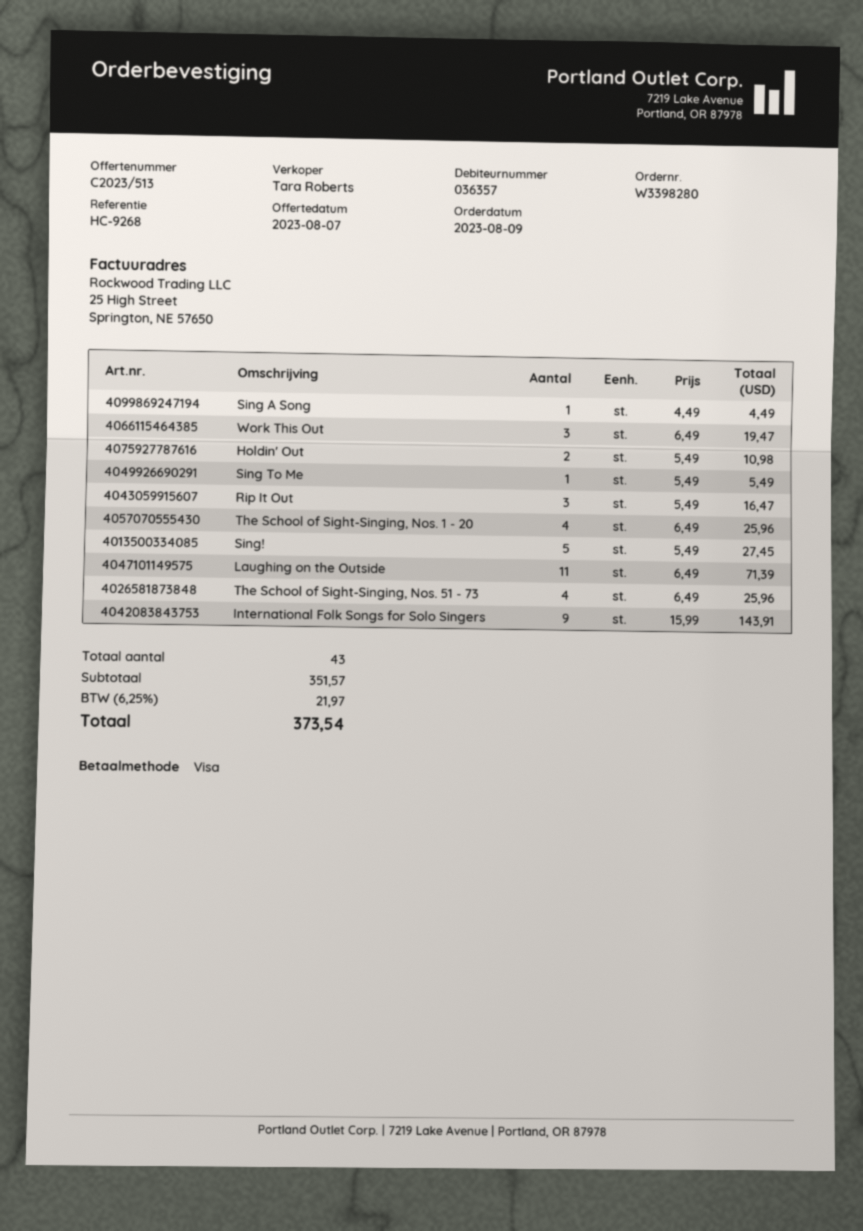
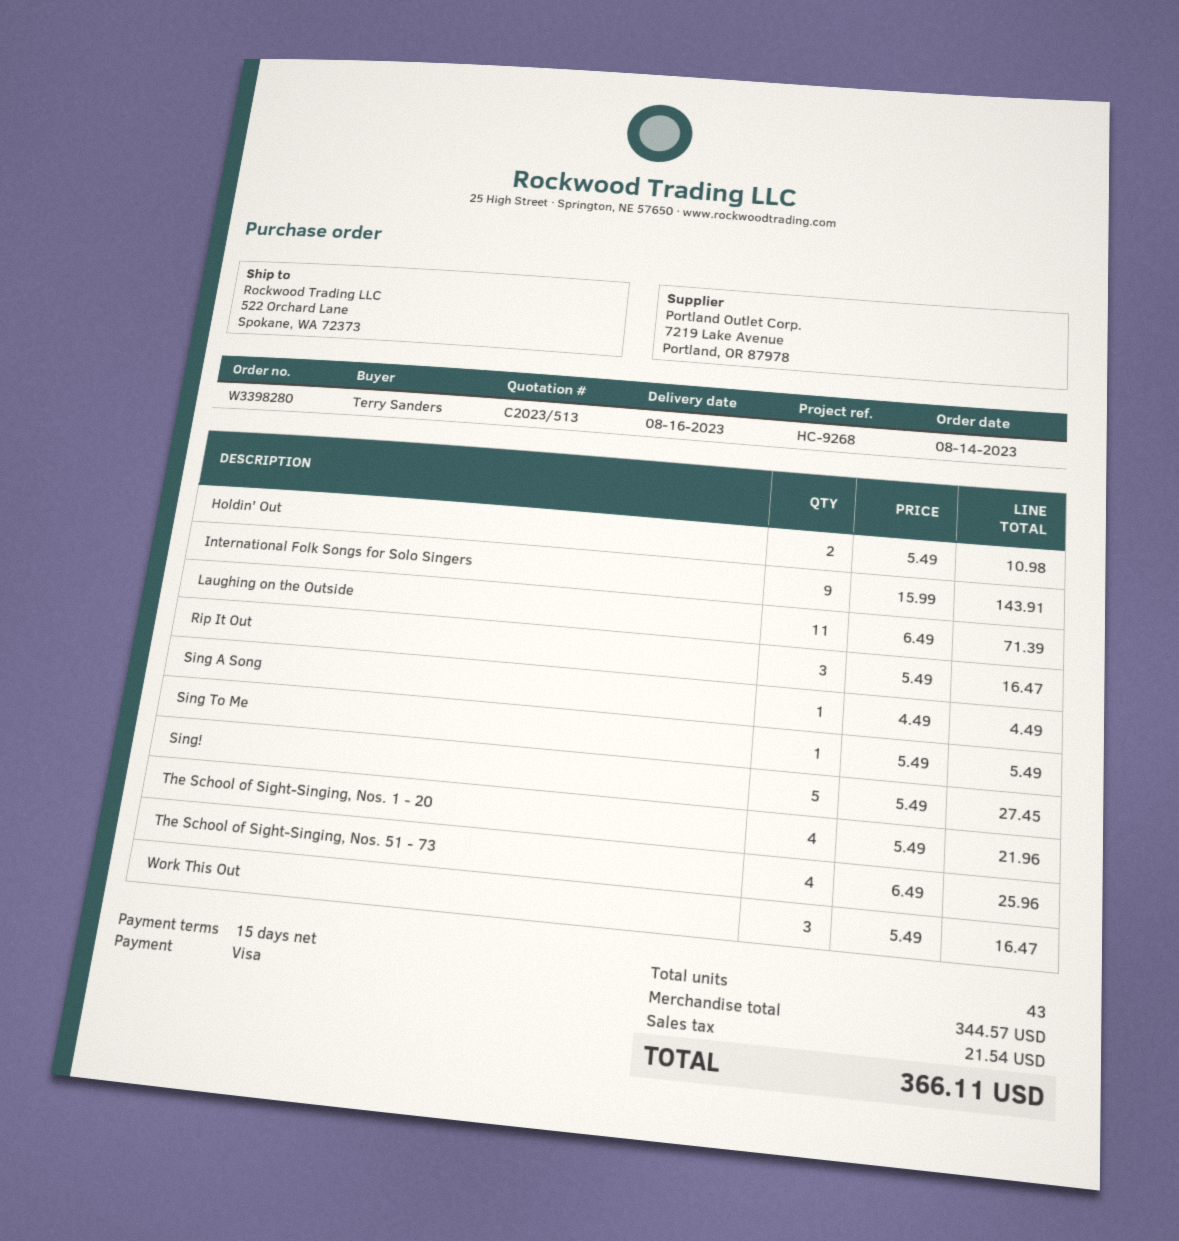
order date: 2023-08-09 -> 2023-08-14
Work This Out: 3 x 6.49 = 19.47 -> 3 x 5.49 = 16.47
The School of Sight-Singing, Nos. 1 - 20: 4 x 6.49 = 25.96 -> 4 x 5.49 = 21.96
subtotal: 351.57 -> 344.57
tax: 21.97 -> 21.54
total: 373.54 -> 366.11

